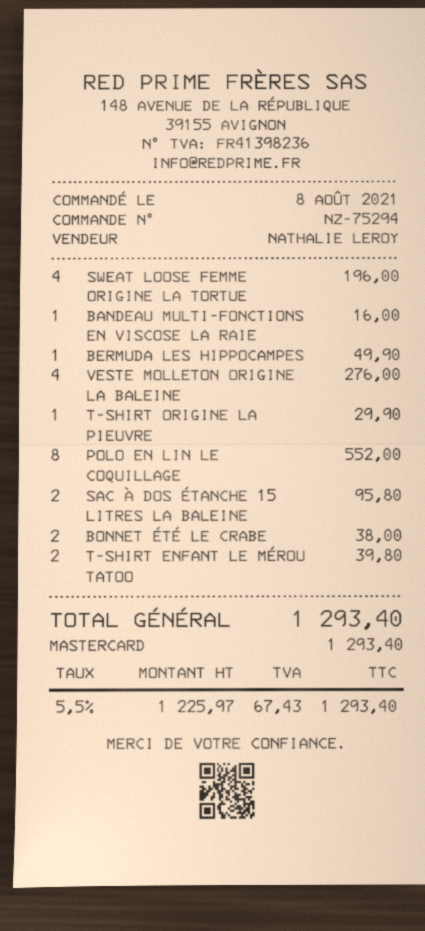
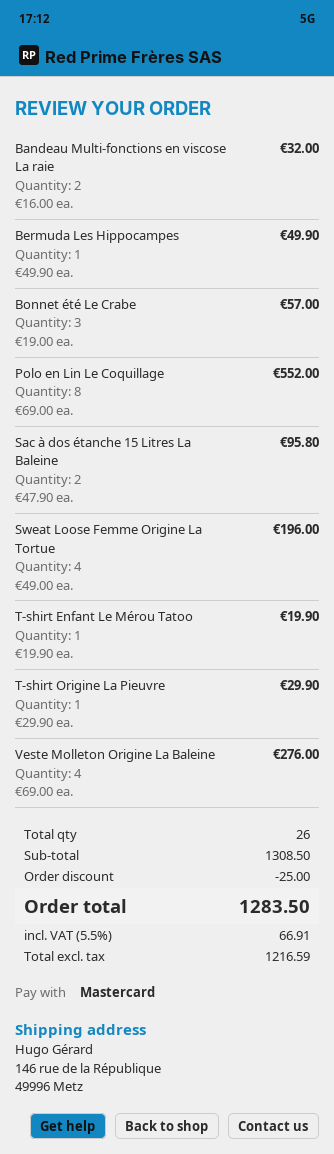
BANDEAU MULTI-FONCTIONS EN VISCOSE LA RAIE: 1 for 16.00 -> 2 for 32.00
BONNET ÉTÉ LE CRABE: 2 for 38.00 -> 3 for 57.00
T-SHIRT ENFANT LE MÉROU TATOO: 2 for 39.80 -> 1 for 19.90
discount: none -> 25.00
net: 1225.97 -> 1216.59
tax: 5.5% = 67.43 -> 5.5% = 66.91
total: 1293.40 -> 1283.50

